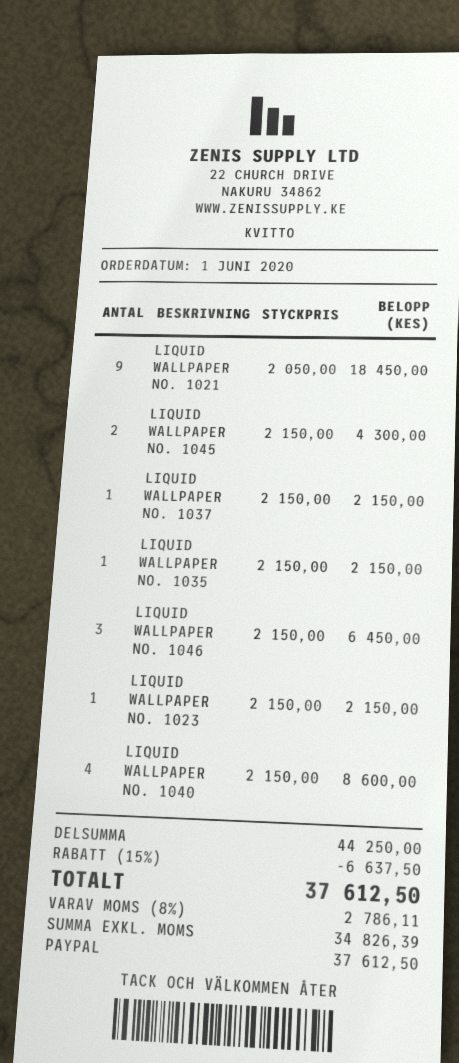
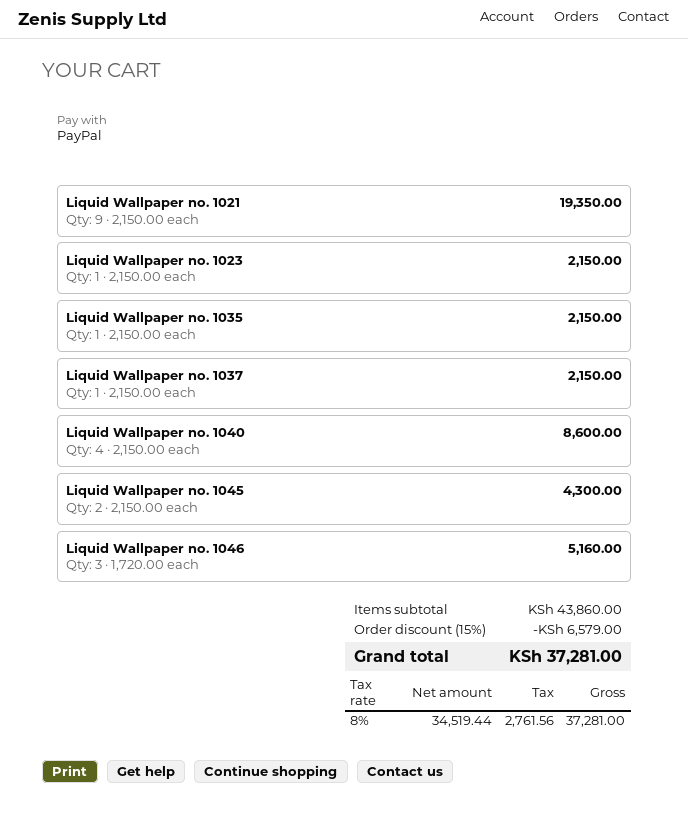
LIQUID WALLPAPER NO. 1021: 9 x 2050.00 = 18450.00 -> 9 x 2150.00 = 19350.00
LIQUID WALLPAPER NO. 1046: 3 x 2150.00 = 6450.00 -> 3 x 1720.00 = 5160.00
subtotal: 44250.00 -> 43860.00
discount: 15% = 6637.50 -> 15% = 6579.00
net: 34826.39 -> 34519.44
tax: 8% = 2786.11 -> 8% = 2761.56
total: 37612.50 -> 37281.00

